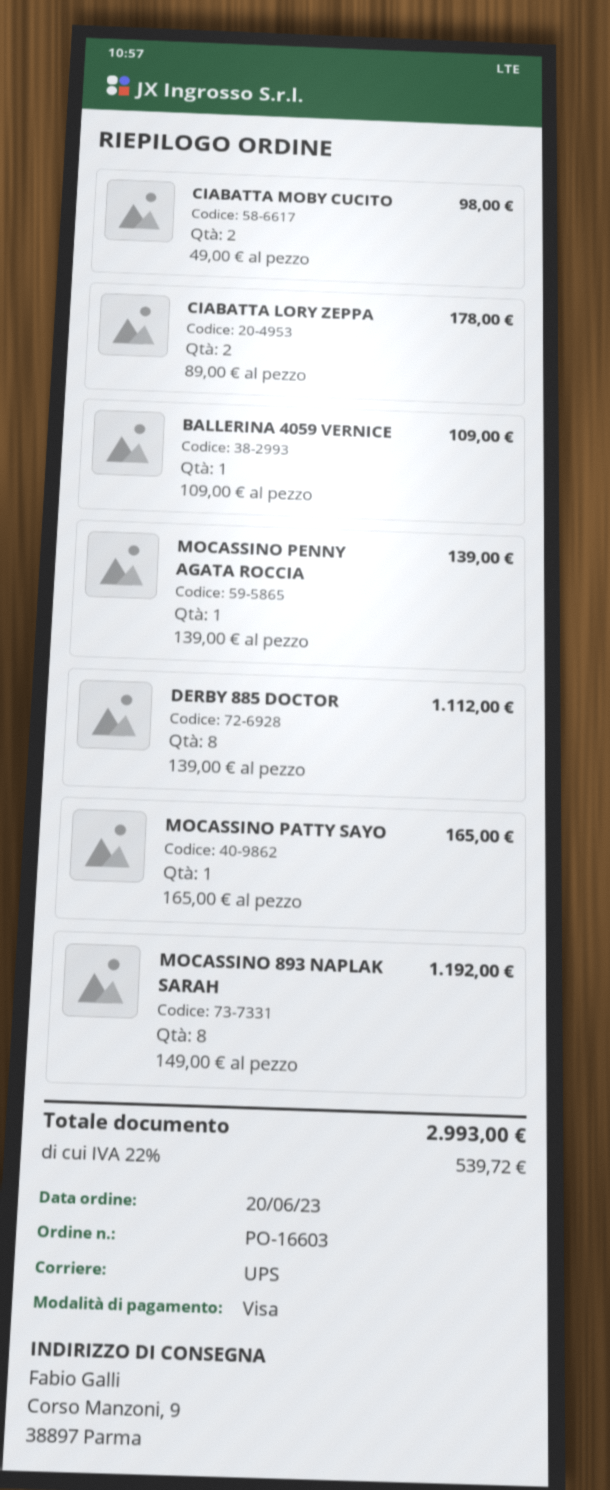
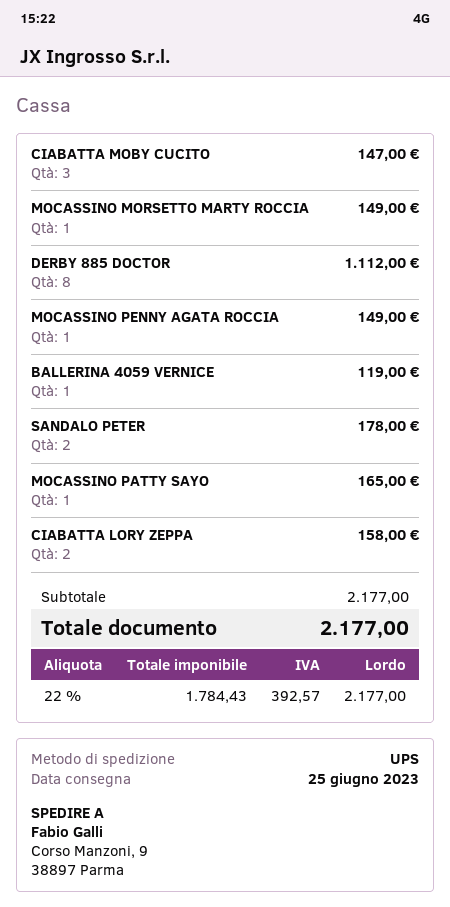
CIABATTA MOBY CUCITO: 2 for 98.00 -> 3 for 147.00
CIABATTA LORY ZEPPA: 2 for 178.00 -> 2 for 158.00
BALLERINA 4059 VERNICE: 1 for 109.00 -> 1 for 119.00
MOCASSINO PENNY AGATA ROCCIA: 1 for 139.00 -> 1 for 149.00
MOCASSINO 893 NAPLAK SARAH: 8 for 1192.00 -> none
MOCASSINO MORSETTO MARTY ROCCIA: none -> 1 for 149.00
SANDALO PETER: none -> 2 for 178.00
tax: 22% = 539.72 -> 22% = 392.57
total: 2993.00 -> 2177.00

